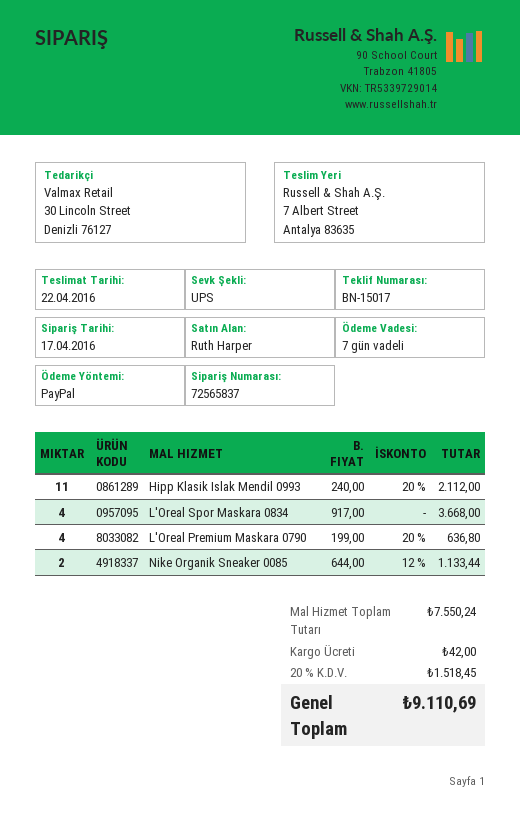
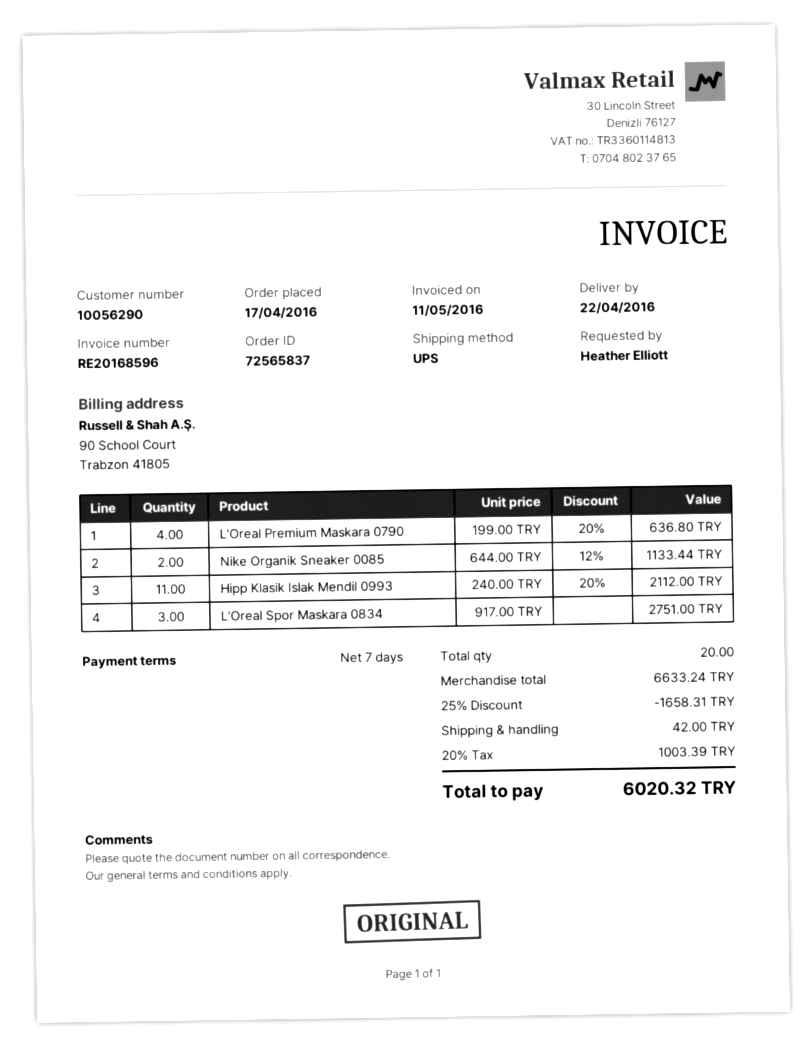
ordered by: Ruth Harper -> Heather Elliott
L'Oreal Spor Maskara 0834: 4 x 917.00 = 3668.00 -> 3 x 917.00 = 2751.00
subtotal: 7550.24 -> 6633.24
discount: none -> 25% = 1658.31
tax: 20% = 1518.45 -> 20% = 1003.39
total: 9110.69 -> 6020.32

